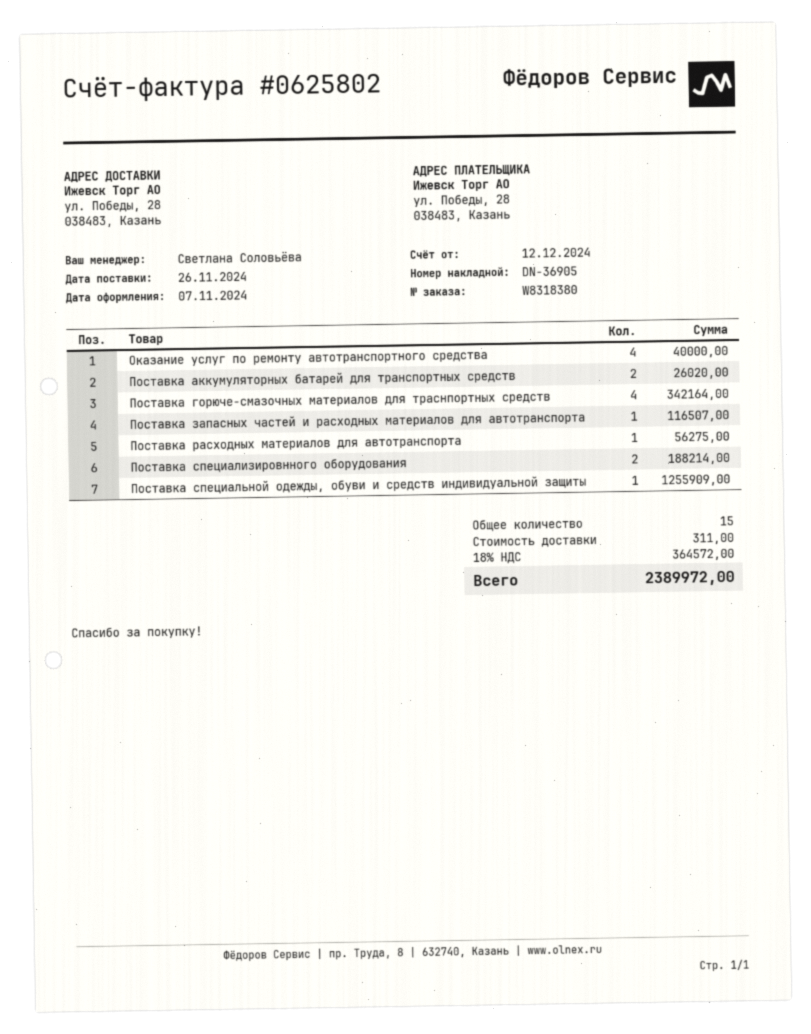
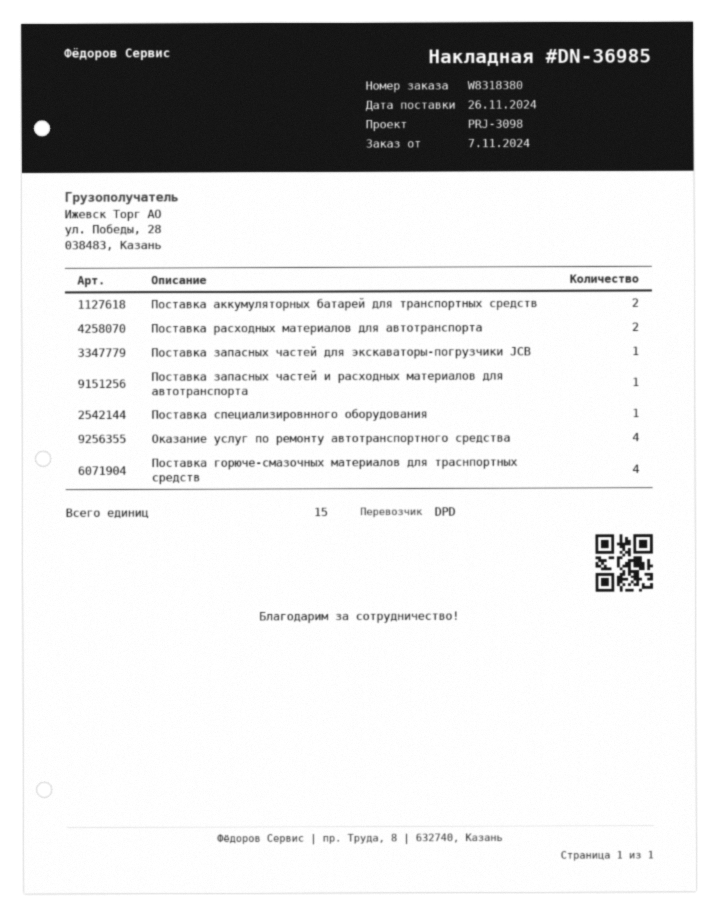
delivery note number: DN-36905 -> DN-36985
Поставка расходных материалов для автотранспорта: 1 -> 2
Поставка специализировнного оборудования: 2 -> 1
Поставка специальной одежды, обуви и средств индивидуальной защиты: 1 -> none
Поставка запасных частей для экскаваторы-погрузчики JCB: none -> 1

